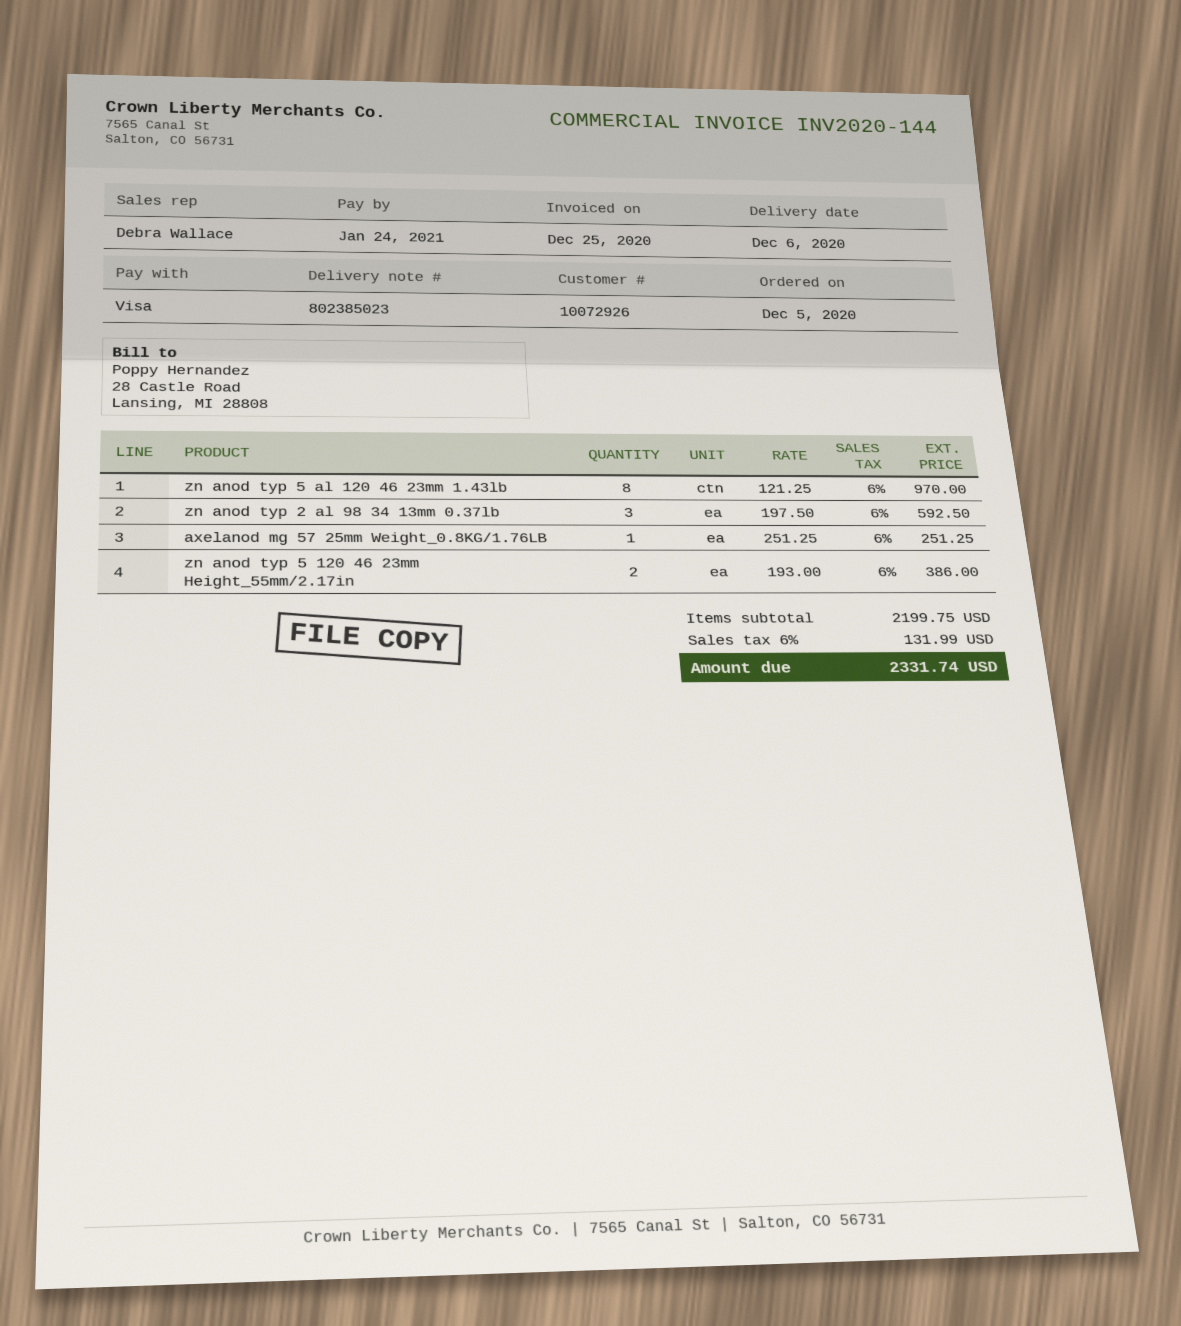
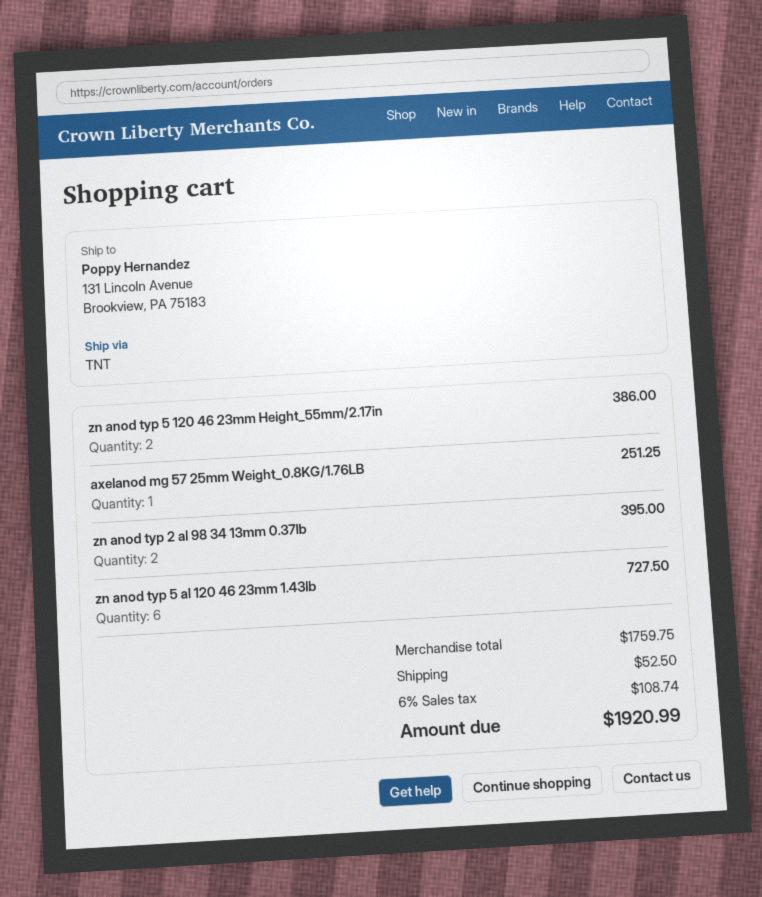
zn anod typ 5 al 120 46 23mm 1.43lb: 8 for 970.00 -> 6 for 727.50
zn anod typ 2 al 98 34 13mm 0.37lb: 3 for 592.50 -> 2 for 395.00
subtotal: 2199.75 -> 1759.75
shipping: none -> 52.50
tax: 6% = 131.99 -> 6% = 108.74
total: 2331.74 -> 1920.99

